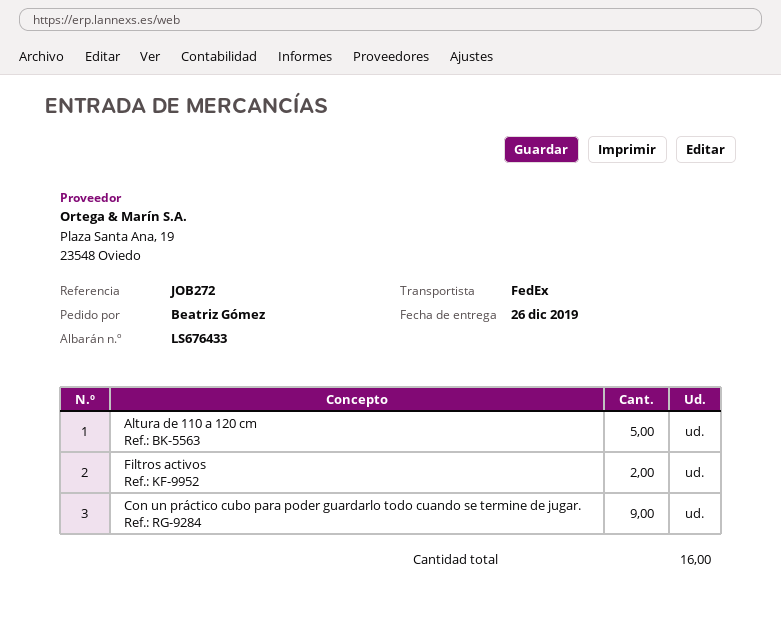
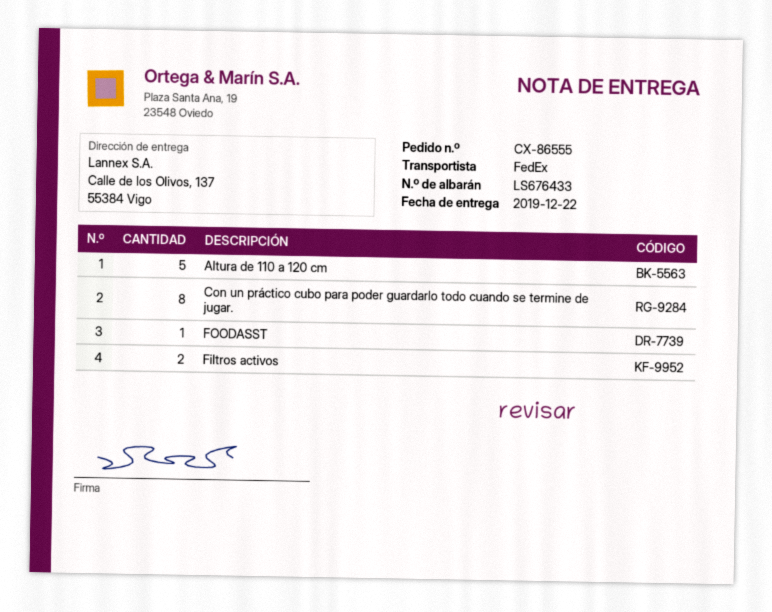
delivery date: 2019-12-26 -> 2019-12-22
Con un práctico cubo para poder guardarlo todo cuando se termine de jugar.: 9 -> 8
FOODASST: none -> 1

